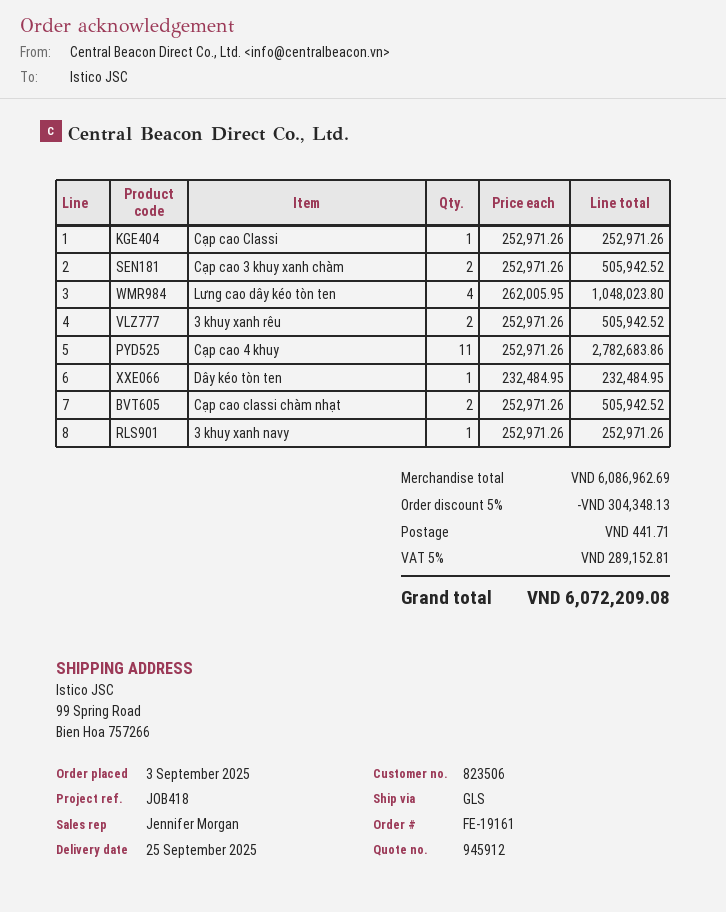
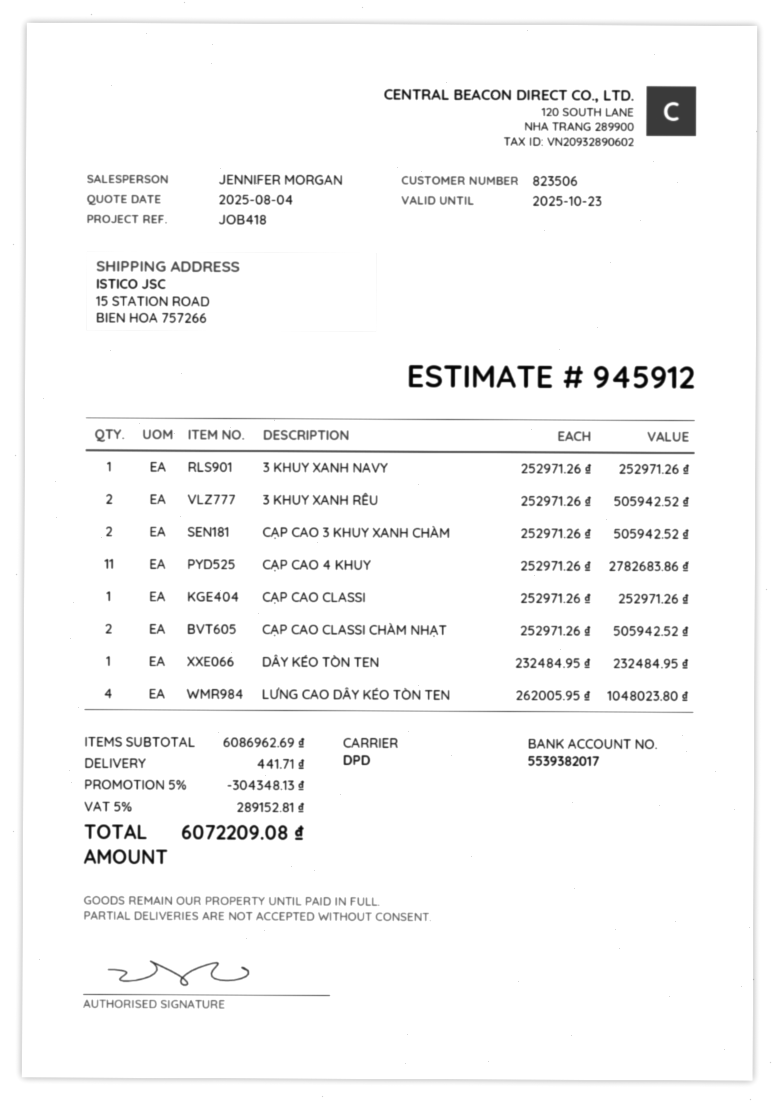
shipping method: GLS -> DPD
ship to: 99 Spring Road, Bien Hoa 757266 -> 15 STATION ROAD, BIEN HOA 757266

